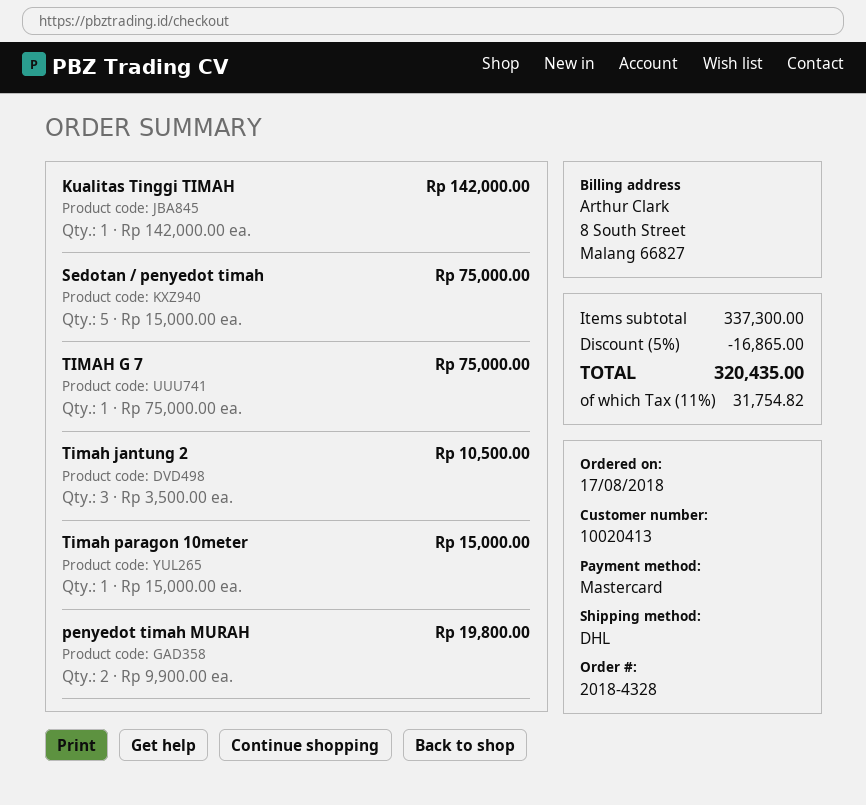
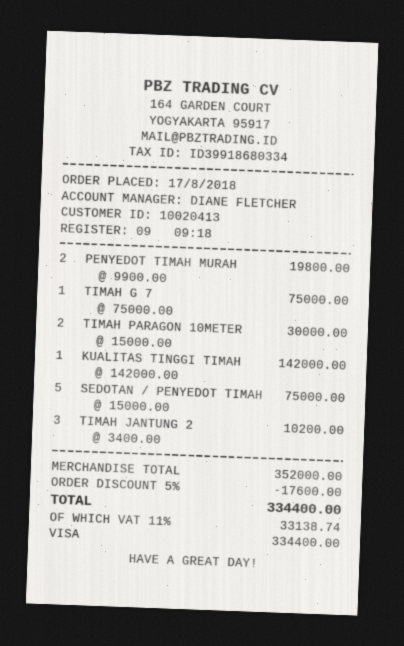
payment method: Mastercard -> Visa
Timah jantung 2: 3 x 3500.00 = 10500.00 -> 3 x 3400.00 = 10200.00
Timah paragon 10meter: 1 x 15000.00 = 15000.00 -> 2 x 15000.00 = 30000.00
subtotal: 337300.00 -> 352000.00
discount: 5% = 16865.00 -> 5% = 17600.00
tax: 11% = 31754.82 -> 11% = 33138.74
total: 320435.00 -> 334400.00

